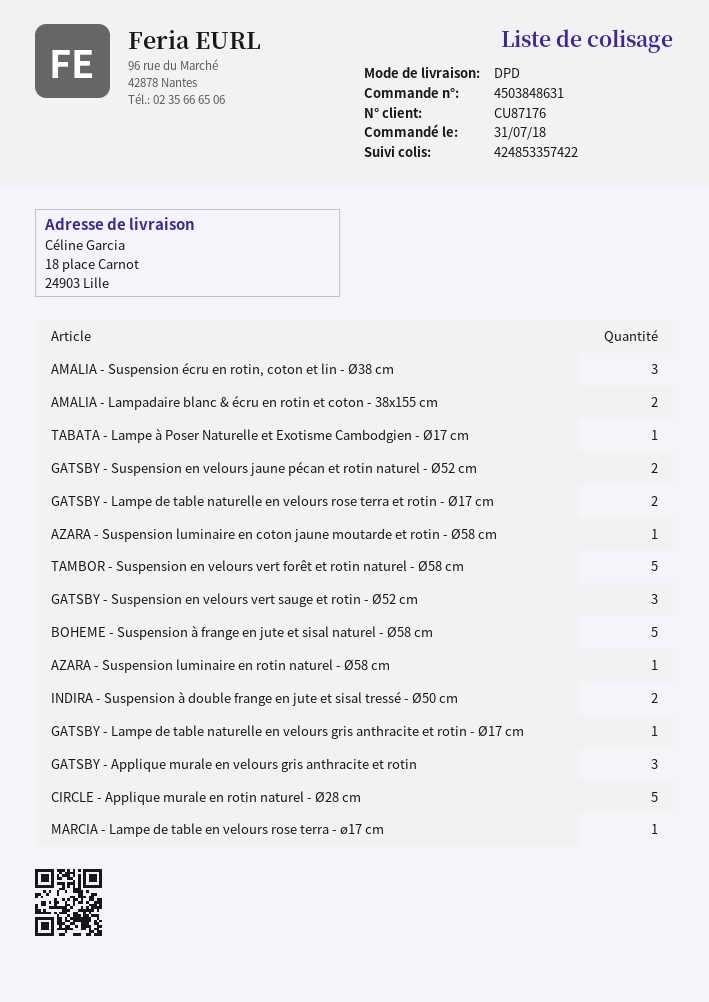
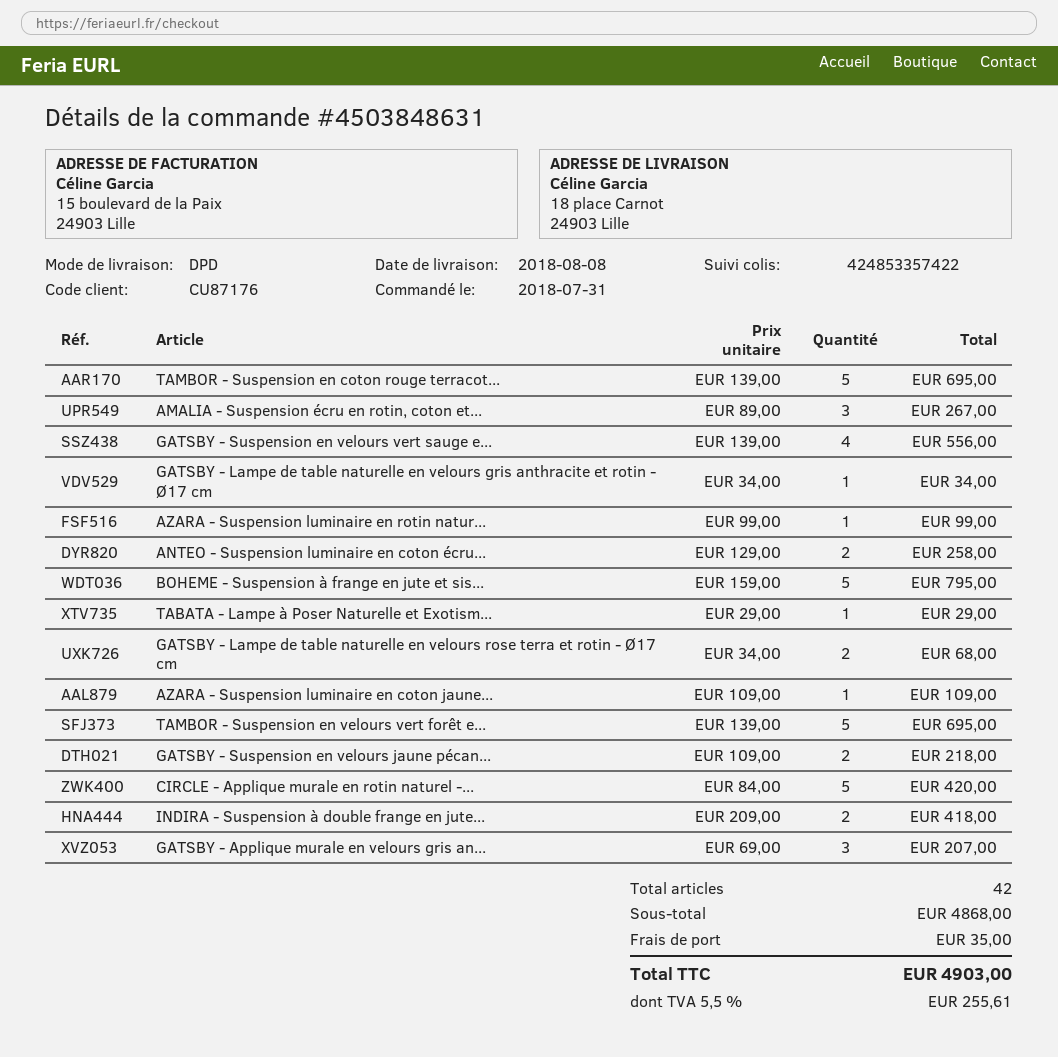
AMALIA - Lampadaire blanc & écru en rotin et coton - 38x155 cm: 2 -> none
GATSBY - Suspension en velours vert sauge et rotin - Ø52 cm: 3 -> 4
MARCIA - Lampe de table en velours rose terra - ø17 cm: 1 -> none
TAMBOR - Suspension en coton rouge terracot...: none -> 5
ANTEO - Suspension luminaire en coton écru...: none -> 2

